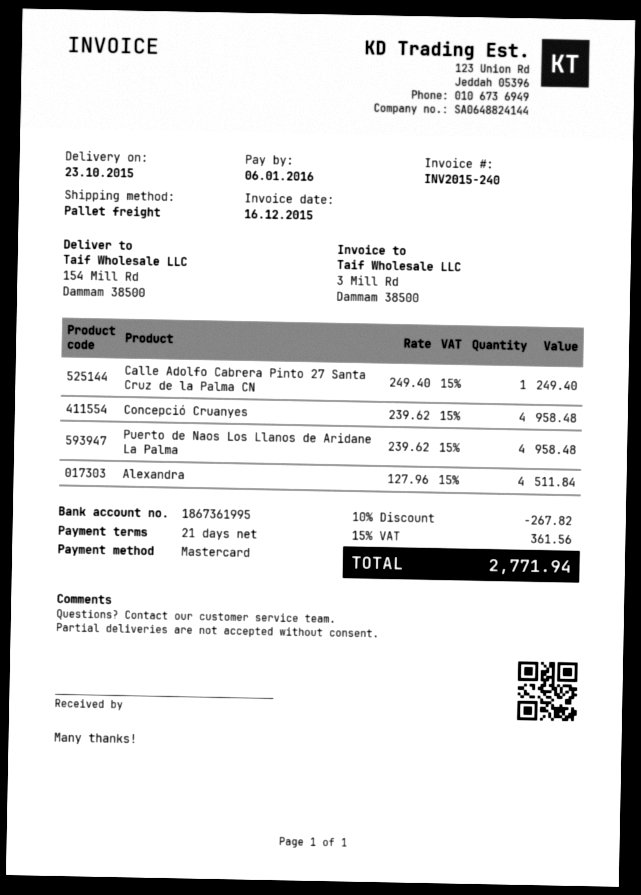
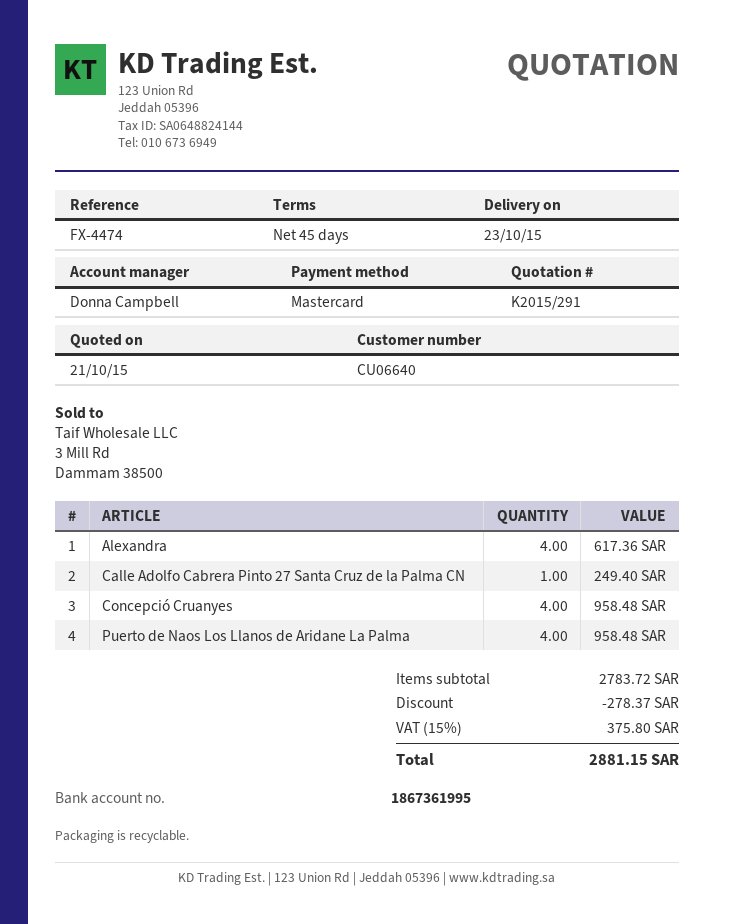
payment terms: 21 days -> 45 days
Alexandra: 4 for 511.84 -> 4 for 617.36
discount: 267.82 -> 278.37
tax: 15% = 361.56 -> 15% = 375.80
total: 2771.94 -> 2881.15

